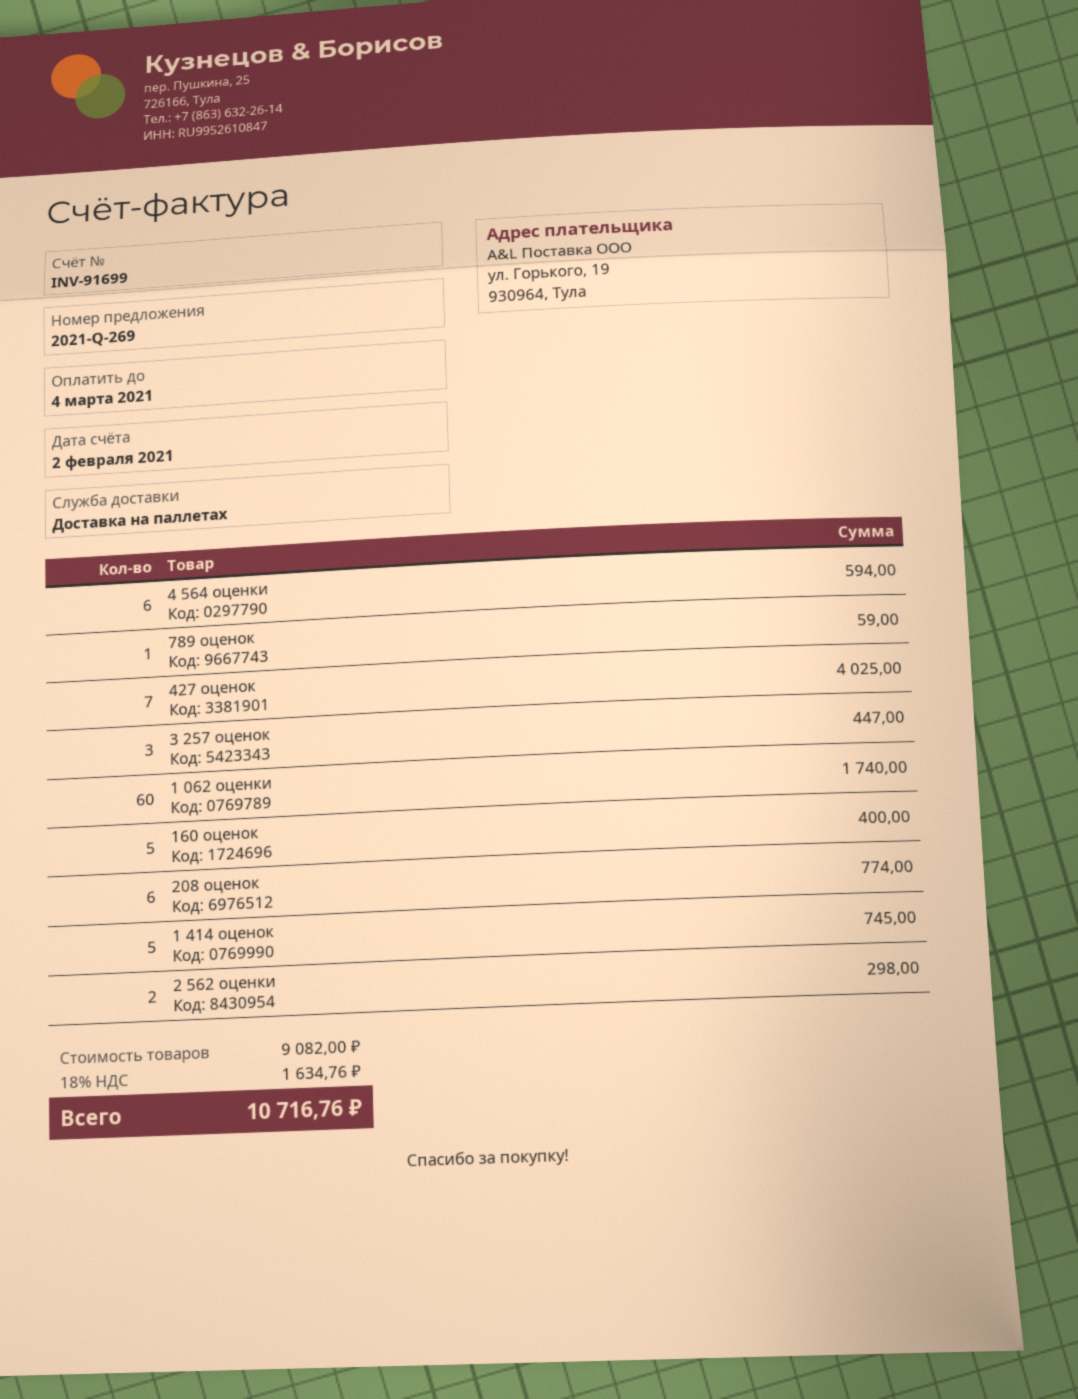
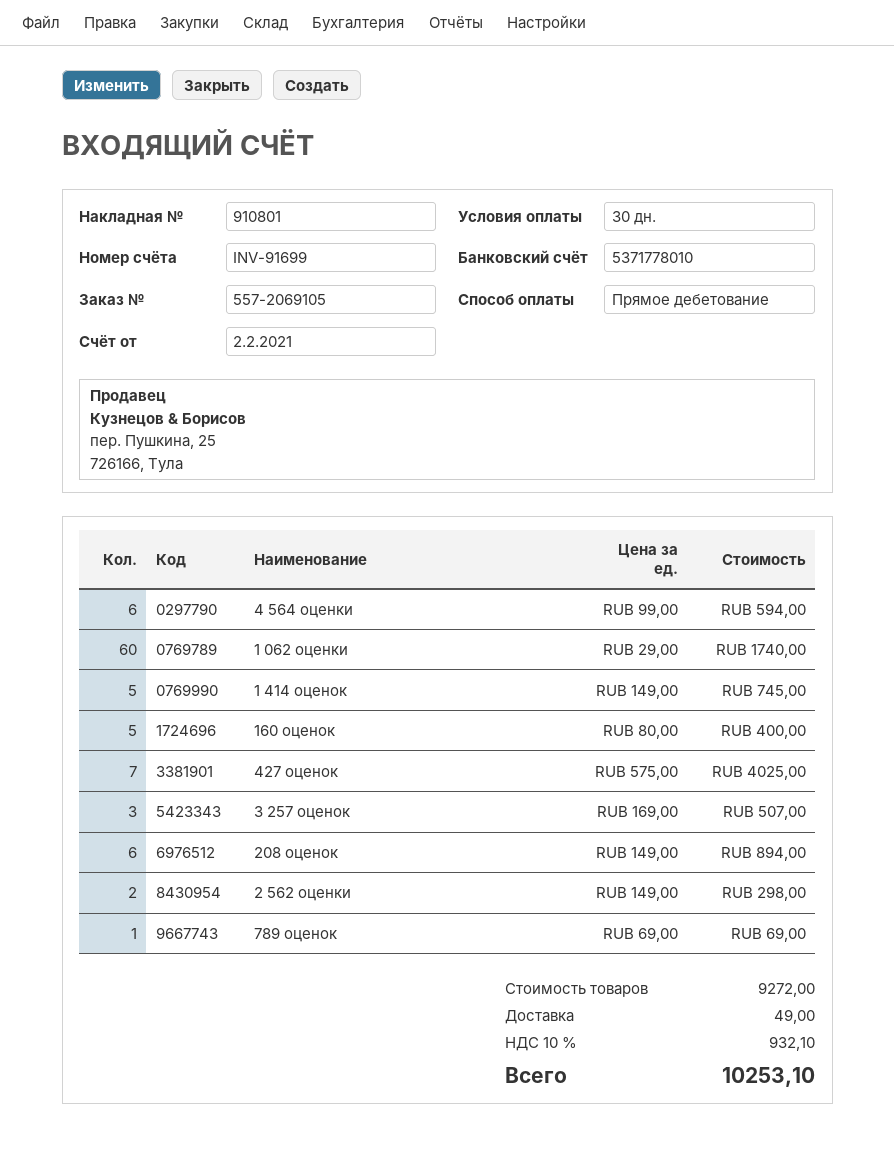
789 оценок: 1 for 59.00 -> 1 for 69.00
3 257 оценок: 3 for 447.00 -> 3 for 507.00
208 оценок: 6 for 774.00 -> 6 for 894.00
subtotal: 9082.00 -> 9272.00
shipping: none -> 49.00
tax: 18% = 1634.76 -> 10% = 932.10
total: 10716.76 -> 10253.10

